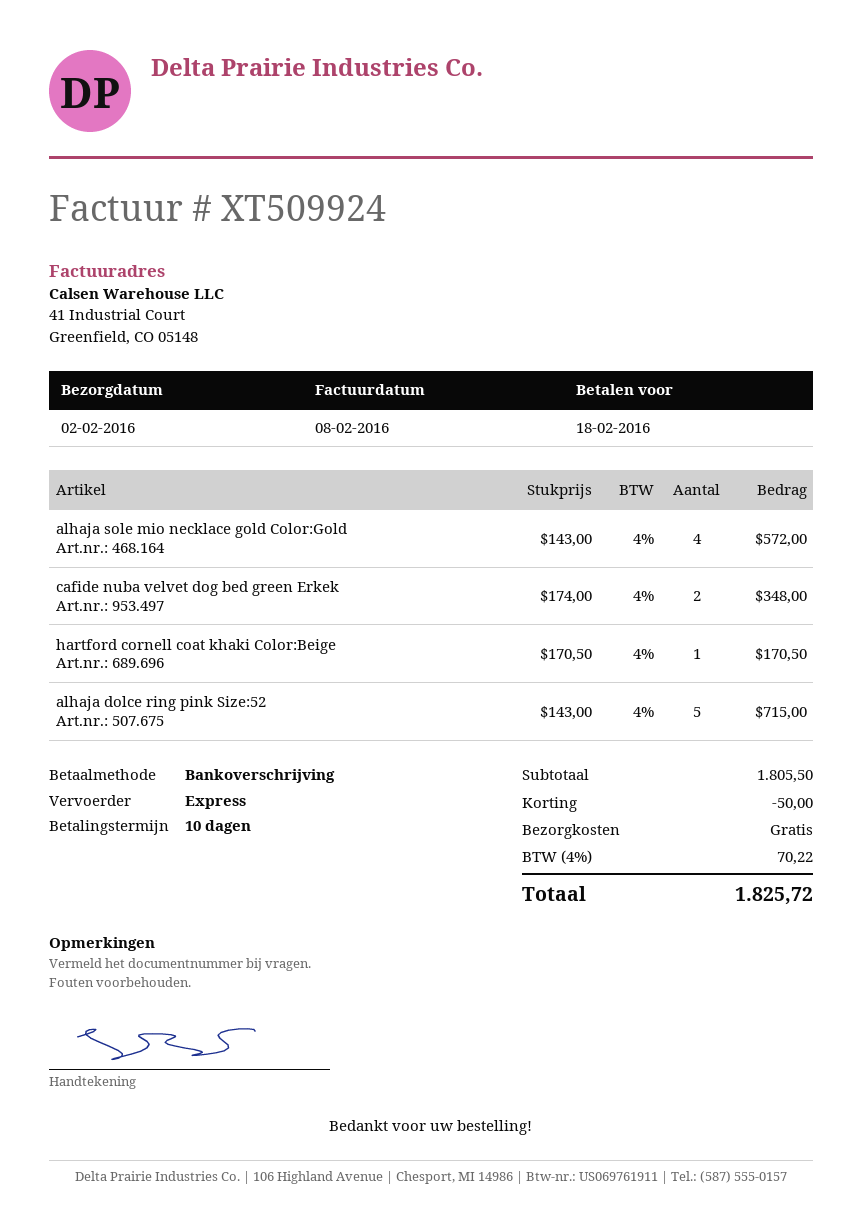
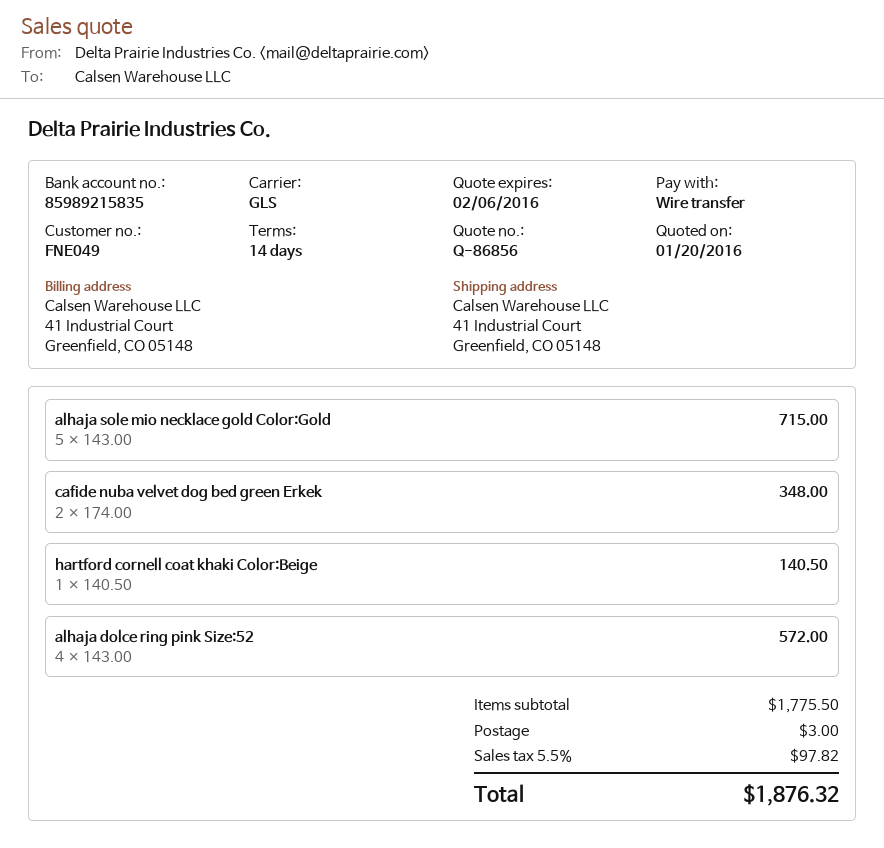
payment terms: 10 days -> 14 days
shipping method: express -> GLS
alhaja sole mio necklace gold Color:Gold: 4 x 143.00 = 572.00 -> 5 x 143.00 = 715.00
hartford cornell coat khaki Color:Beige: 1 x 170.50 = 170.50 -> 1 x 140.50 = 140.50
alhaja dolce ring pink Size:52: 5 x 143.00 = 715.00 -> 4 x 143.00 = 572.00
subtotal: 1805.50 -> 1775.50
discount: 50.00 -> none
shipping: 0.00 -> 3.00
tax: 4% = 70.22 -> 5.5% = 97.82
total: 1825.72 -> 1876.32

